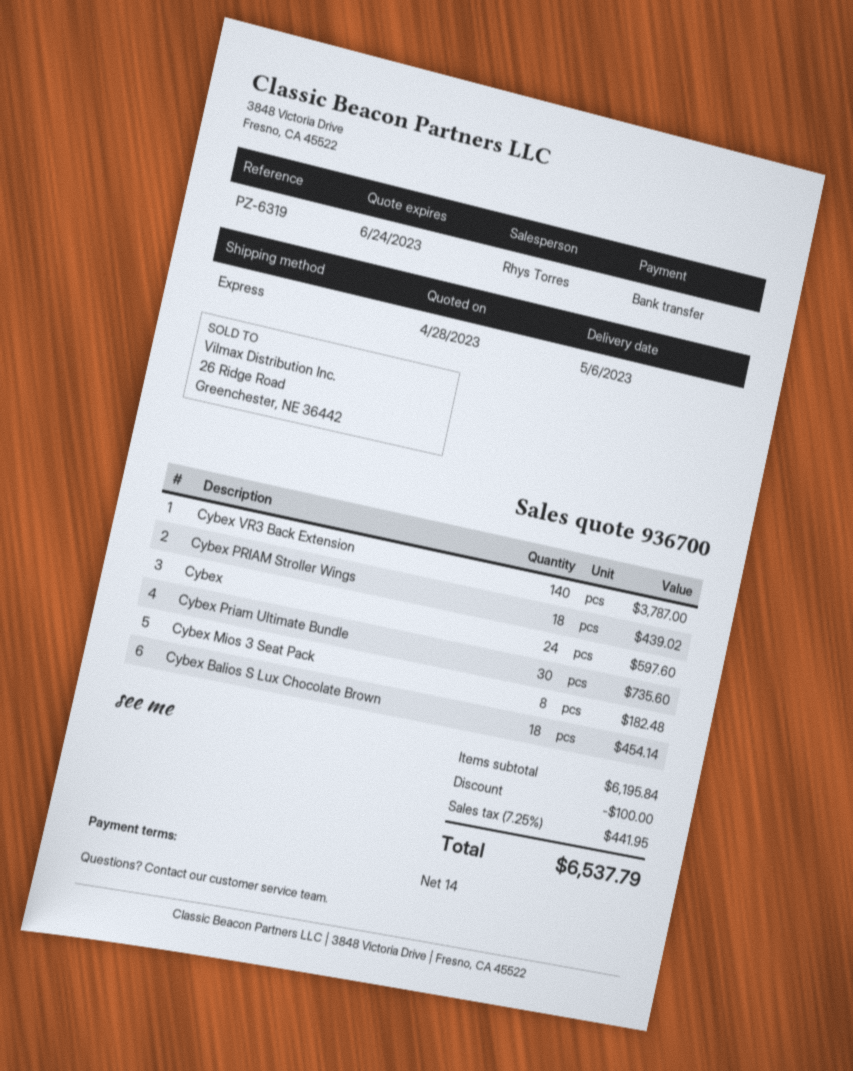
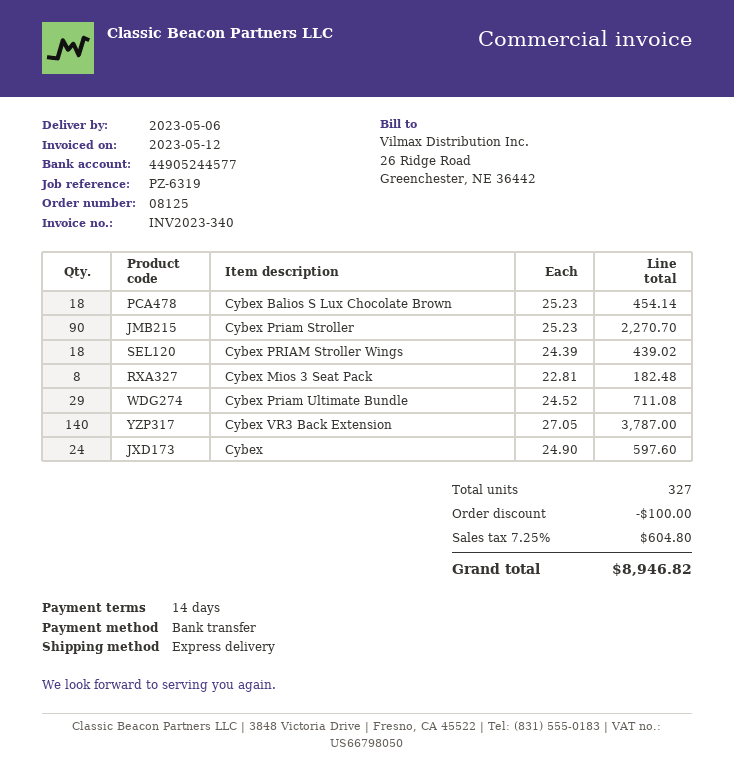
Cybex Priam Ultimate Bundle: 30 for 735.60 -> 29 for 711.08
Cybex Priam Stroller: none -> 90 for 2270.70
tax: 7.25% = 441.95 -> 7.25% = 604.80
total: 6537.79 -> 8946.82

